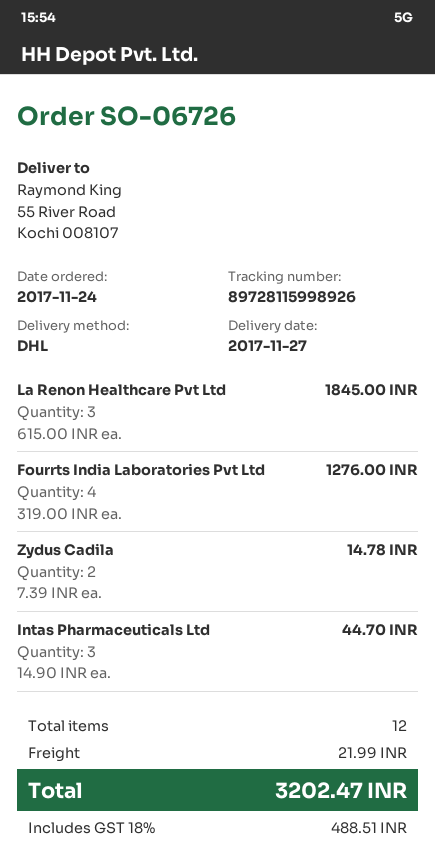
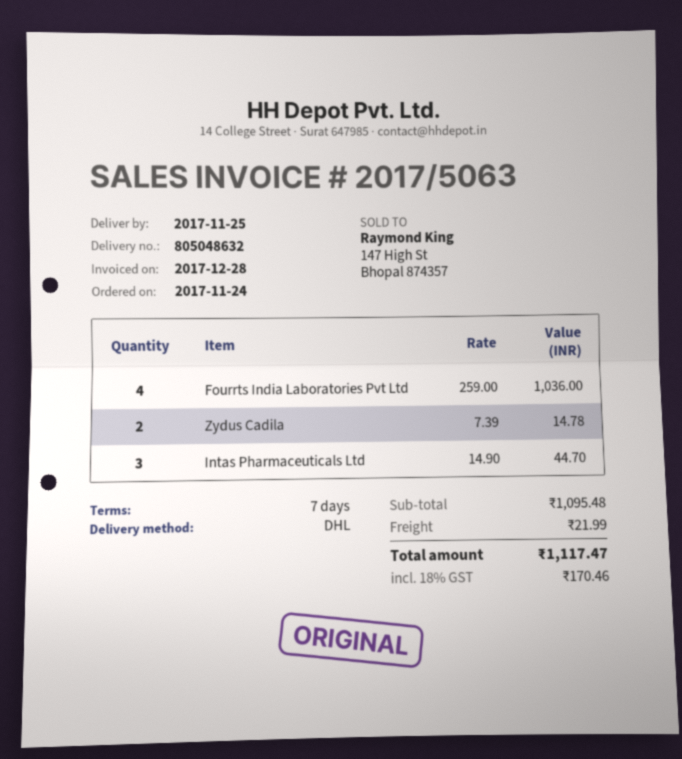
delivery date: 2017-11-27 -> 2017-11-25
La Renon Healthcare Pvt Ltd: 3 x 615.00 = 1845.00 -> none
Fourrts India Laboratories Pvt Ltd: 4 x 319.00 = 1276.00 -> 4 x 259.00 = 1036.00
tax: 18% = 488.51 -> 18% = 170.46
total: 3202.47 -> 1117.47

